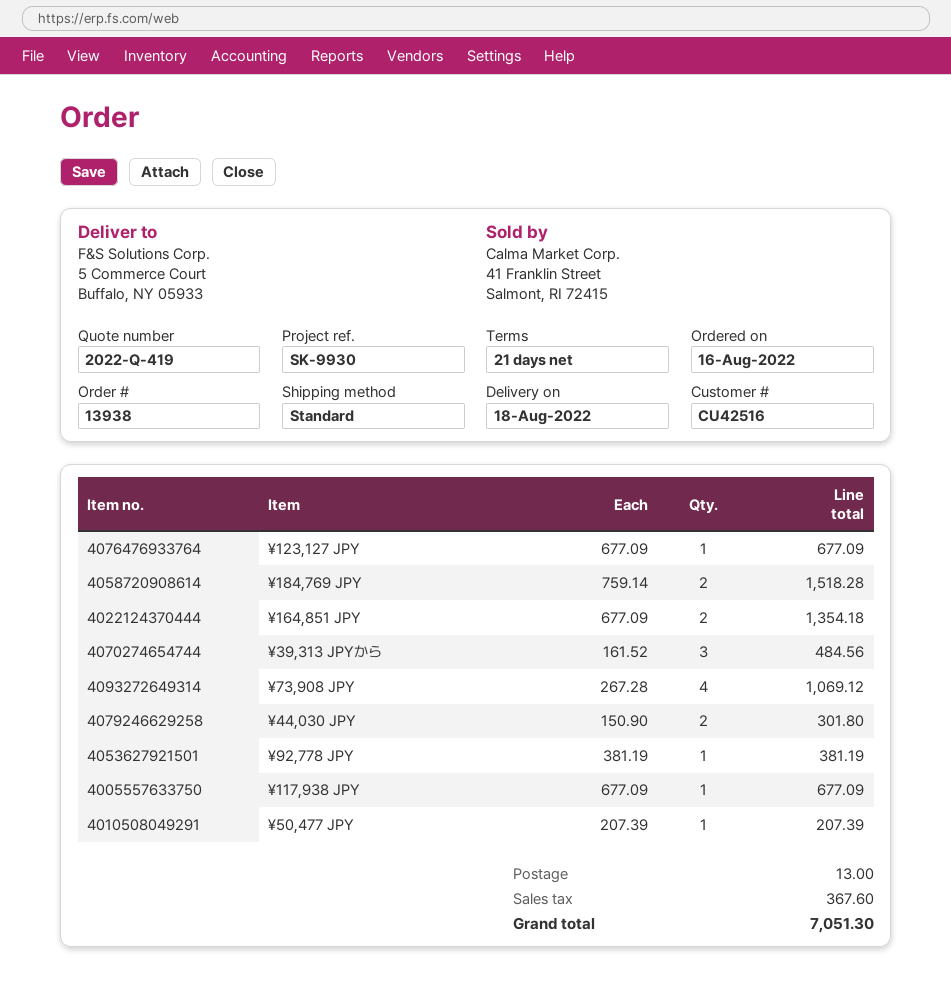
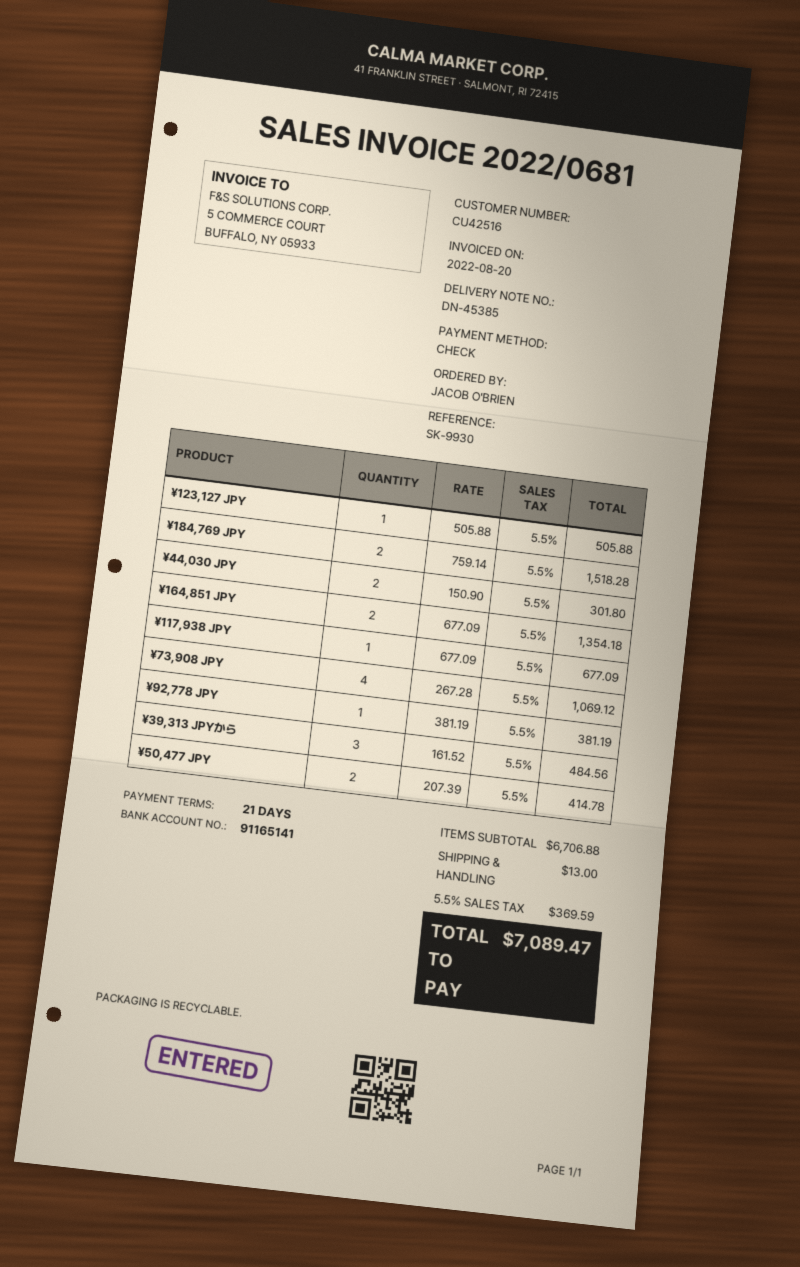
¥123,127 JPY: 1 x 677.09 = 677.09 -> 1 x 505.88 = 505.88
¥50,477 JPY: 1 x 207.39 = 207.39 -> 2 x 207.39 = 414.78
tax: 367.60 -> 369.59
total: 7051.30 -> 7089.47

